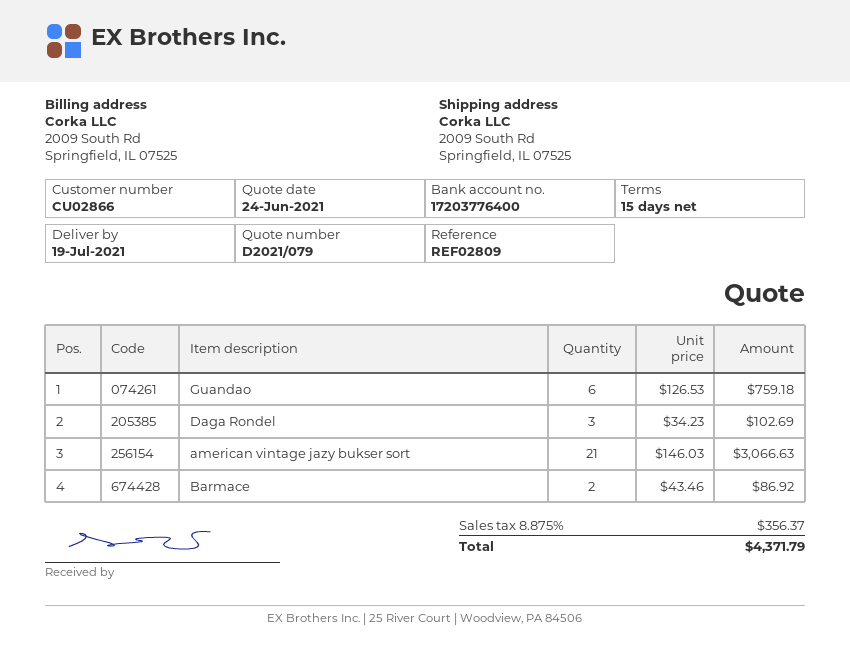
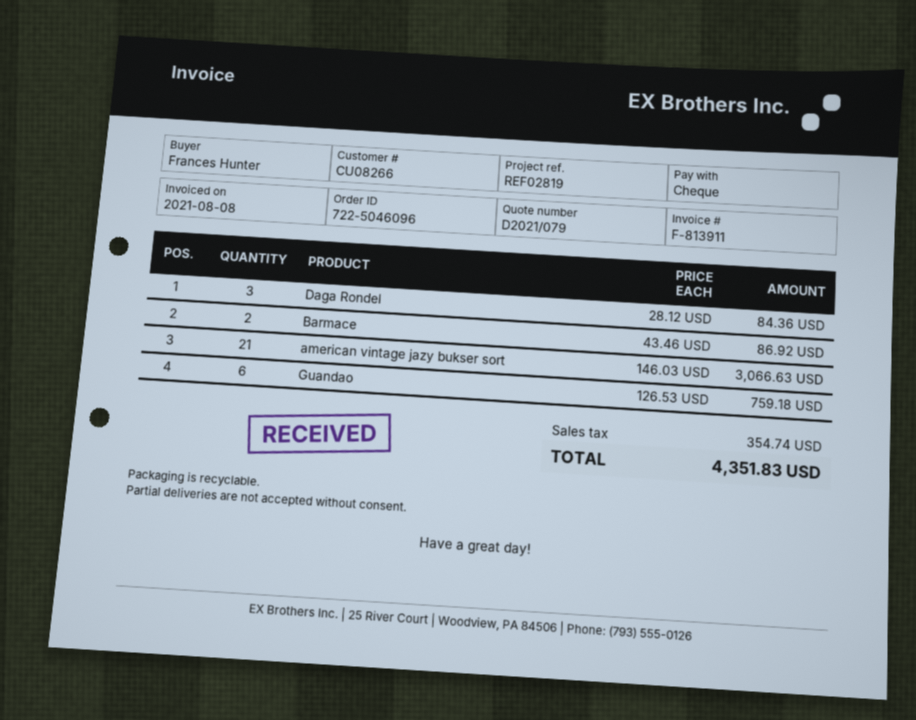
customer number: CU02866 -> CU08266
reference: REF02809 -> REF02819
Daga Rondel: 3 x 34.23 = 102.69 -> 3 x 28.12 = 84.36
tax: 356.37 -> 354.74
total: 4371.79 -> 4351.83

